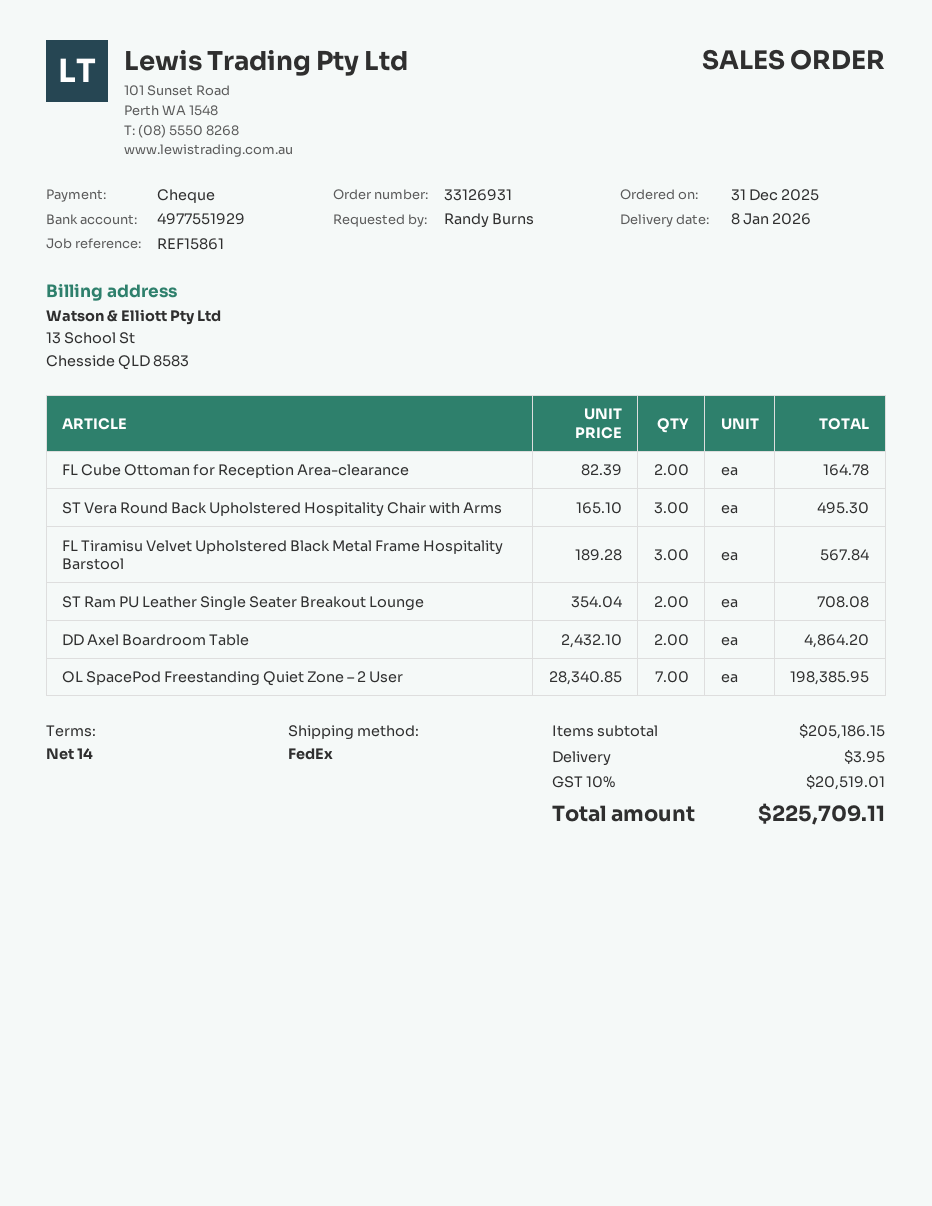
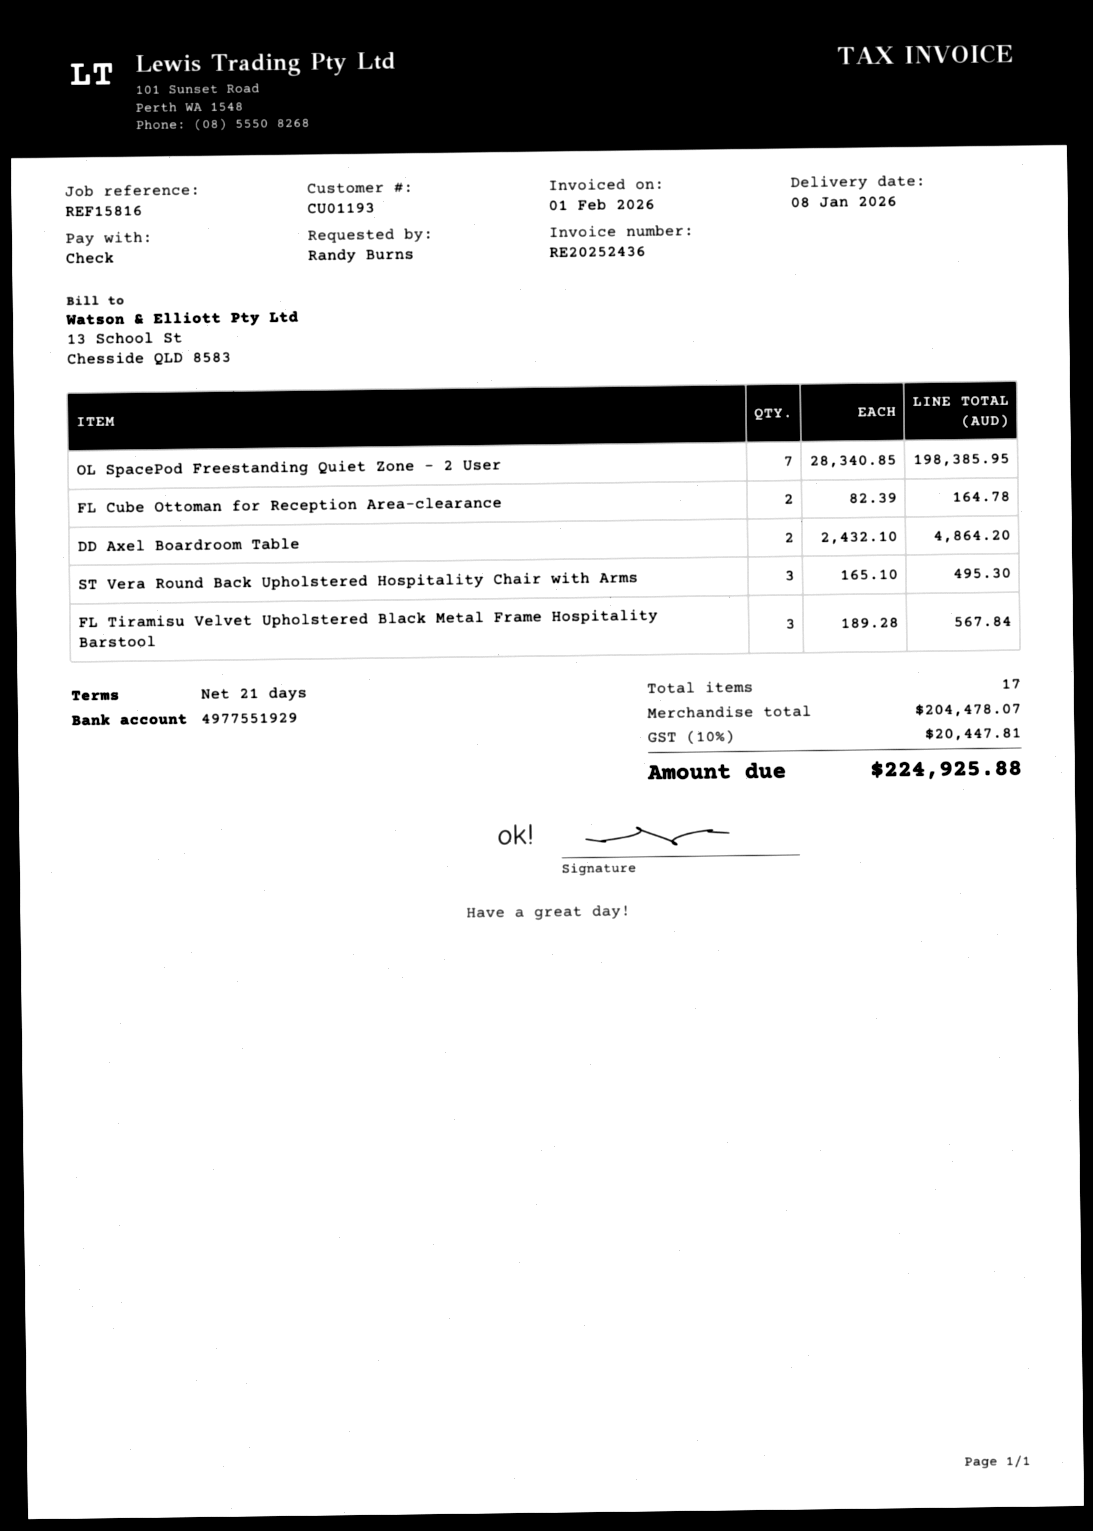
payment terms: 14 days -> 21 days
reference: REF15861 -> REF15816
ST Ram PU Leather Single Seater Breakout Lounge: 2 x 354.04 = 708.08 -> none
subtotal: 205186.15 -> 204478.07
shipping: 3.95 -> none
tax: 10% = 20519.01 -> 10% = 20447.81
total: 225709.11 -> 224925.88

